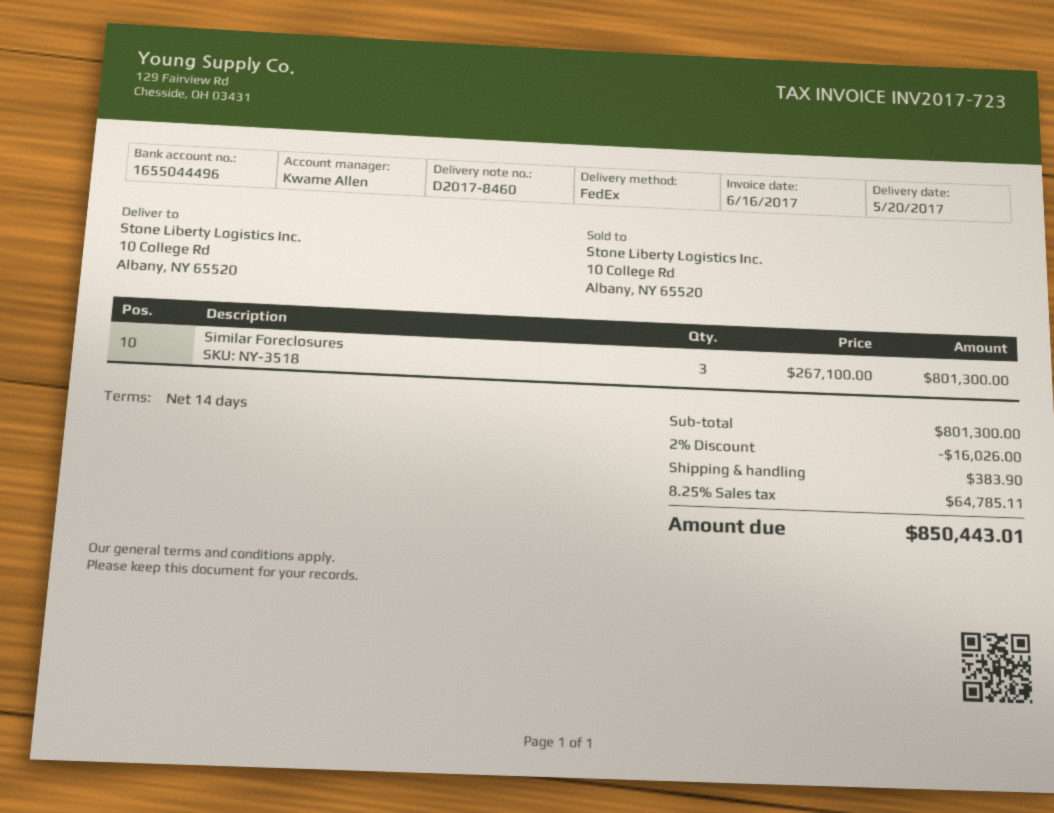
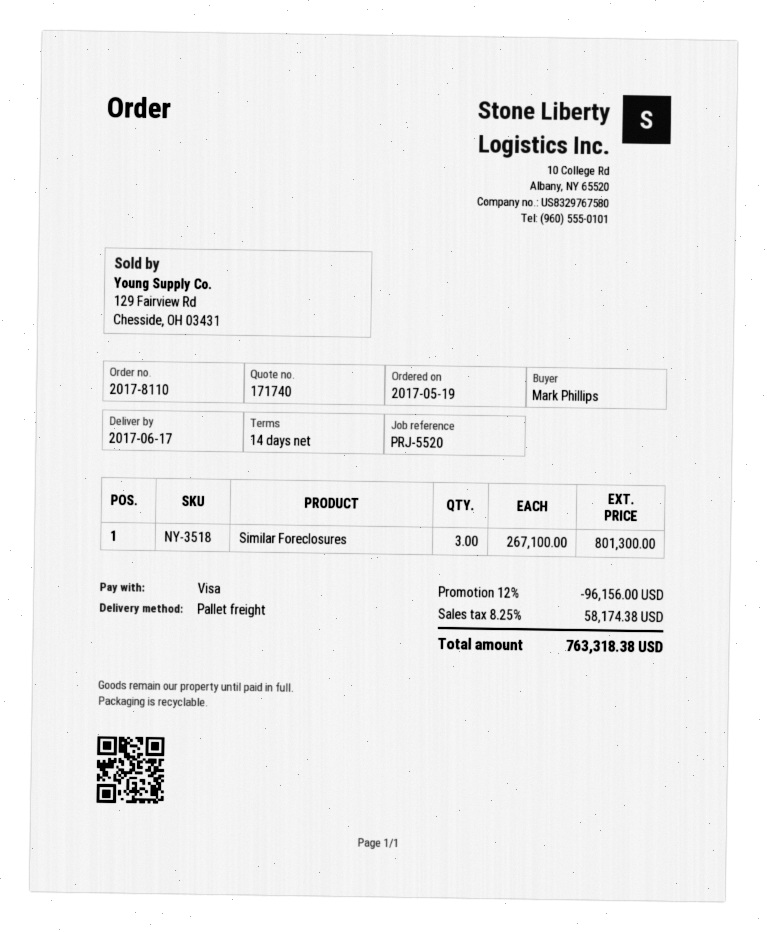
delivery date: 2017-05-20 -> 2017-06-17
shipping method: FedEx -> pallet freight
discount: 2% = 16026.00 -> 12% = 96156.00
shipping: 383.90 -> none
tax: 8.25% = 64785.11 -> 8.25% = 58174.38
total: 850443.01 -> 763318.38

